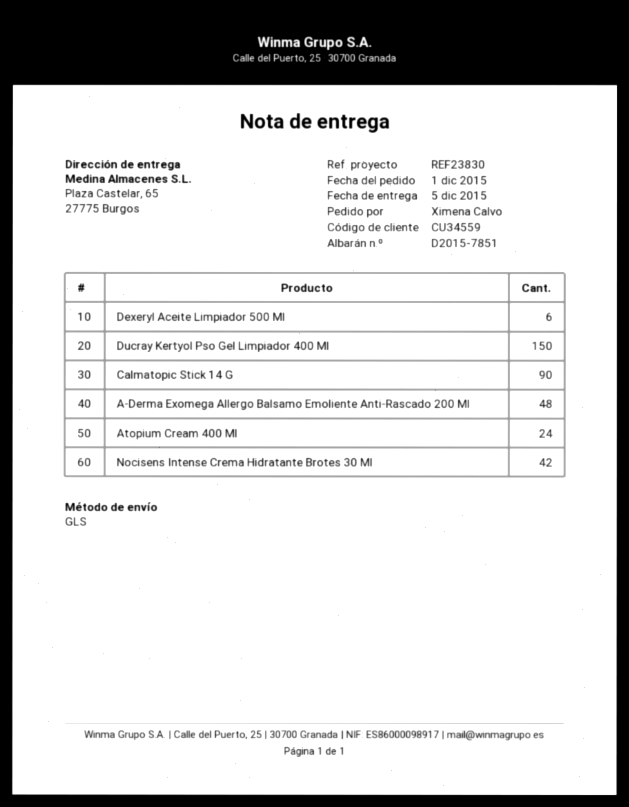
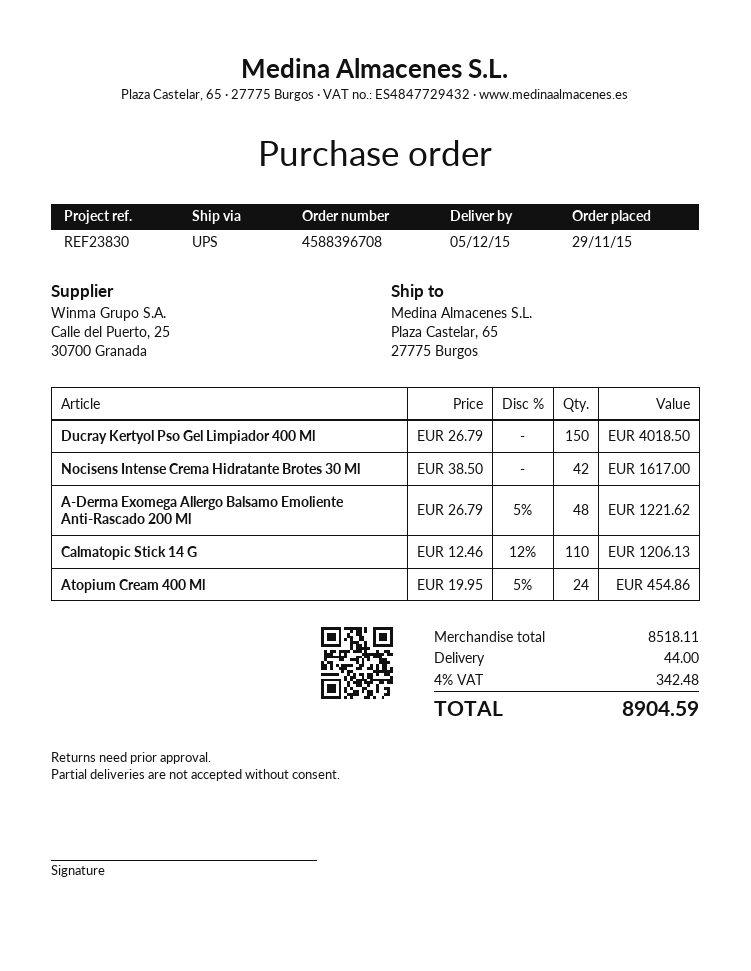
order date: 2015-12-01 -> 2015-11-29
shipping method: GLS -> UPS
Dexeryl Aceite Limpiador 500 Ml: 6 -> none
Calmatopic Stick 14 G: 90 -> 110

